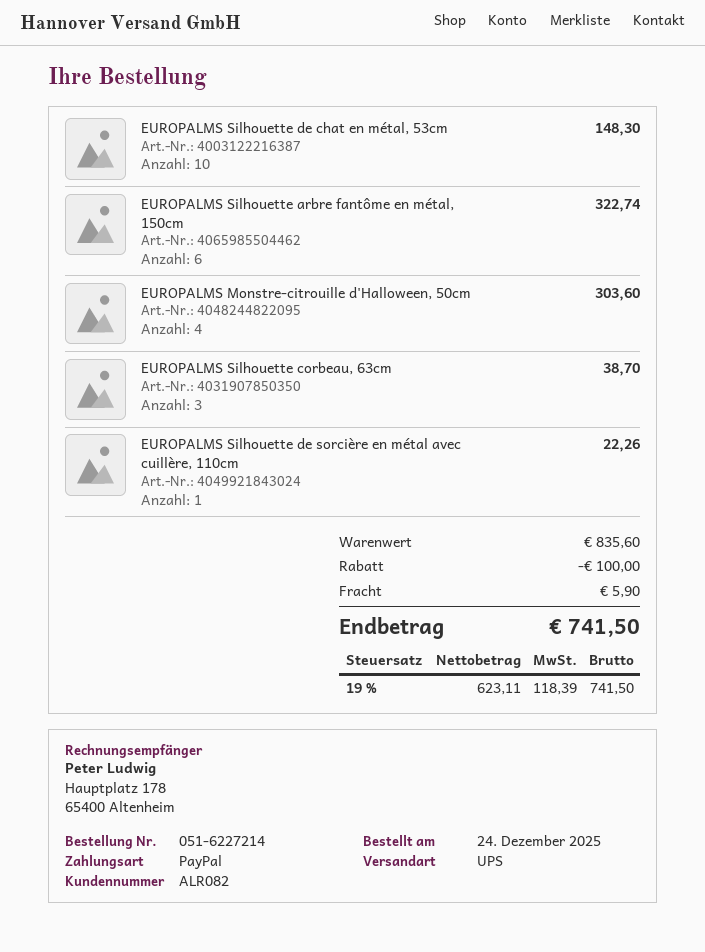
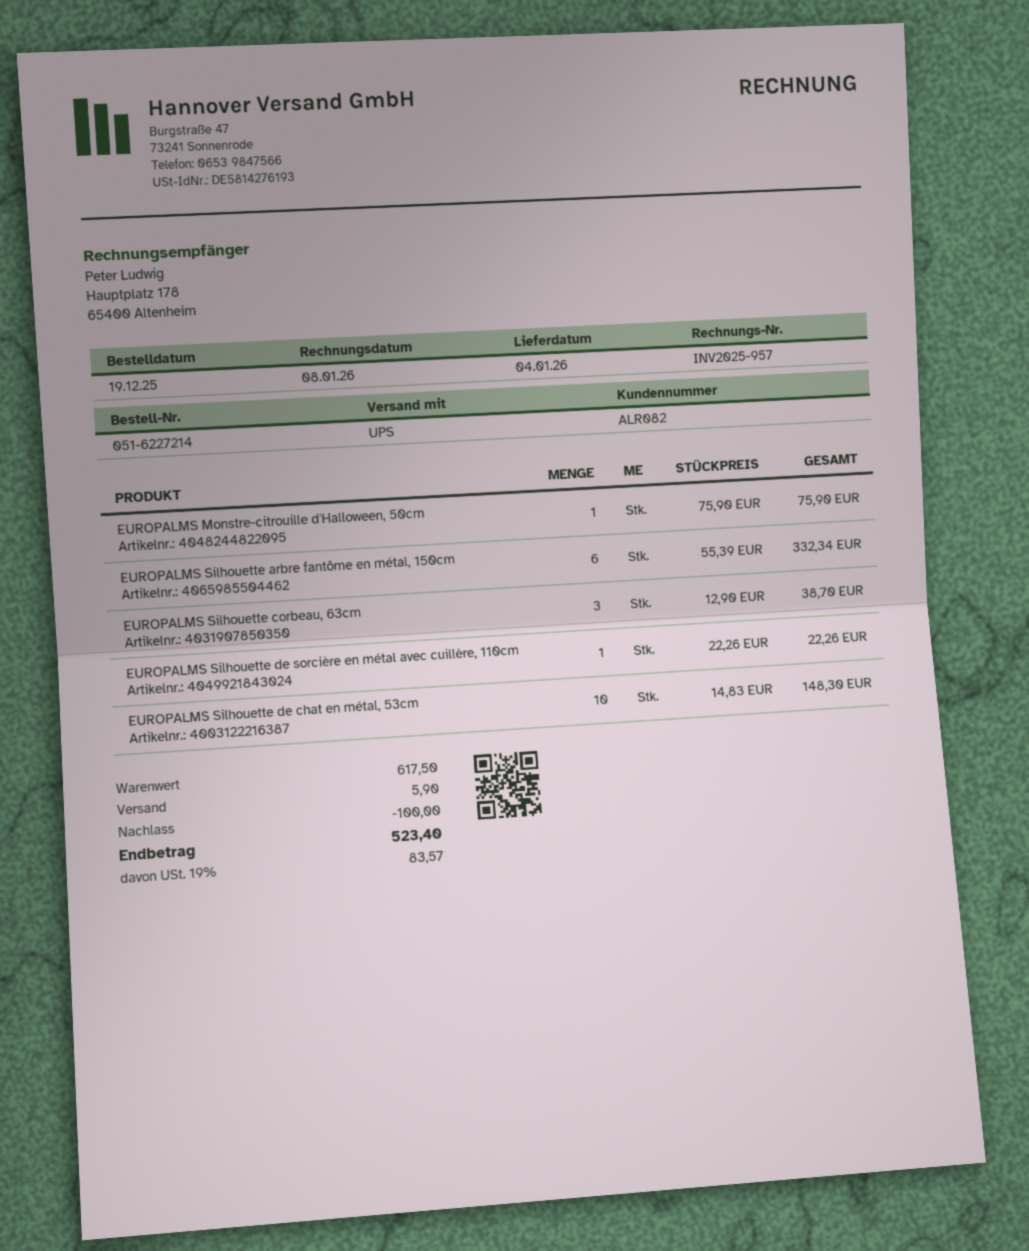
order date: 2025-12-24 -> 2025-12-19
EUROPALMS Silhouette arbre fantôme en métal, 150cm: 6 for 322.74 -> 6 for 332.34
EUROPALMS Monstre-citrouille d'Halloween, 50cm: 4 for 303.60 -> 1 for 75.90
subtotal: 835.60 -> 617.50
tax: 19% = 118.39 -> 19% = 83.57
total: 741.50 -> 523.40

